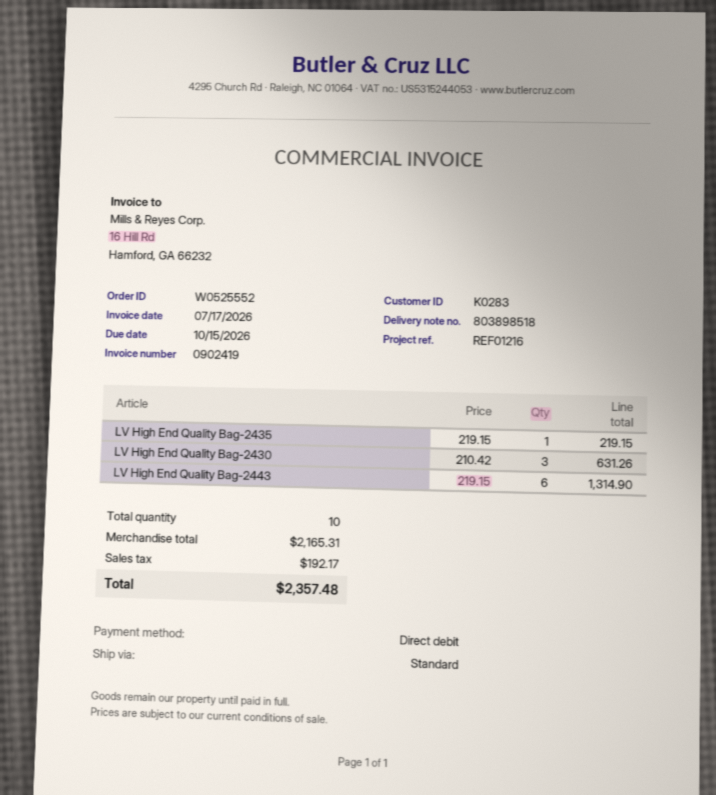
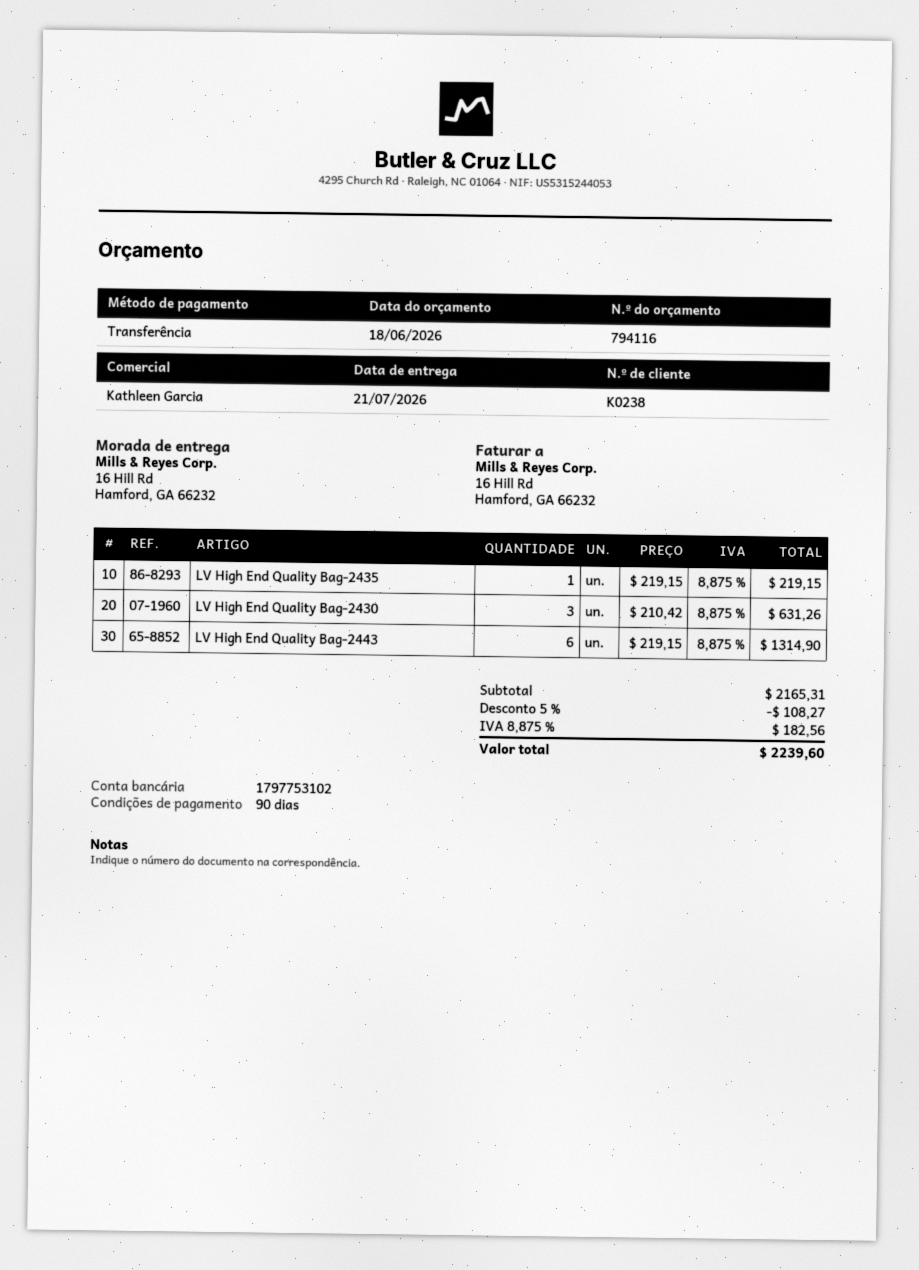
customer number: K0283 -> K0238
payment method: direct debit -> bank transfer
discount: none -> 5% = 108.27
tax: 192.17 -> 182.56
total: 2357.48 -> 2239.60

